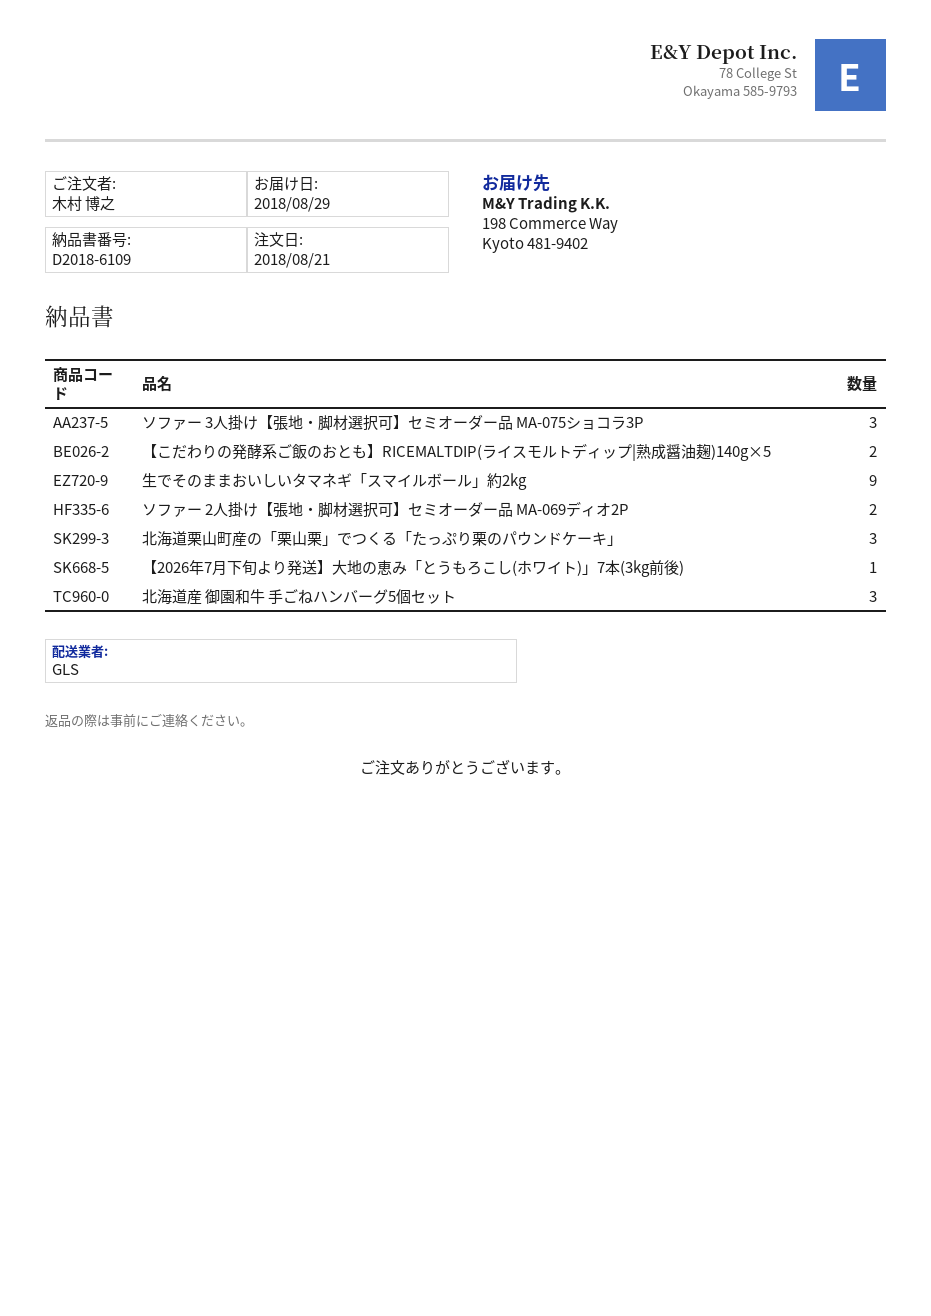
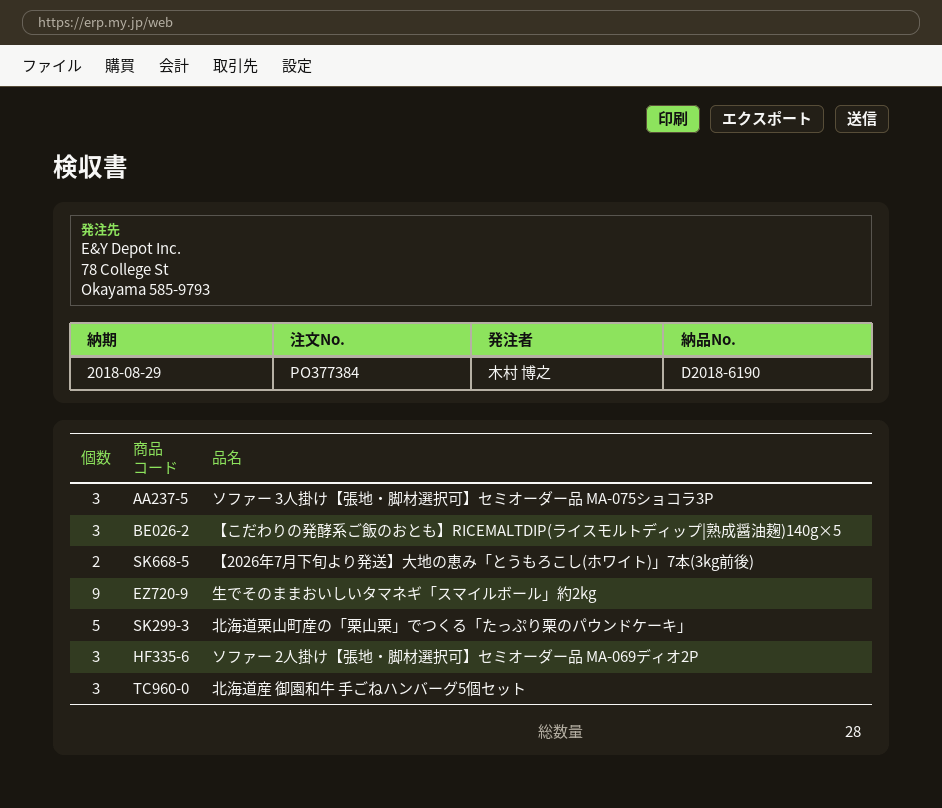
delivery note number: D2018-6109 -> D2018-6190
【こだわりの発酵系ご飯のおとも】RICEMALTDIP(ライスモルトディップ|熟成醤油麹)140g×5: 2 -> 3
ソファー 2人掛け【張地・脚材選択可】セミオーダー品 MA-069ディオ2P: 2 -> 3
北海道栗山町産の「栗山栗」でつくる「たっぷり栗のパウンドケーキ」: 3 -> 5
【2026年7月下旬より発送】大地の恵み「とうもろこし(ホワイト)」7本(3kg前後): 1 -> 2

